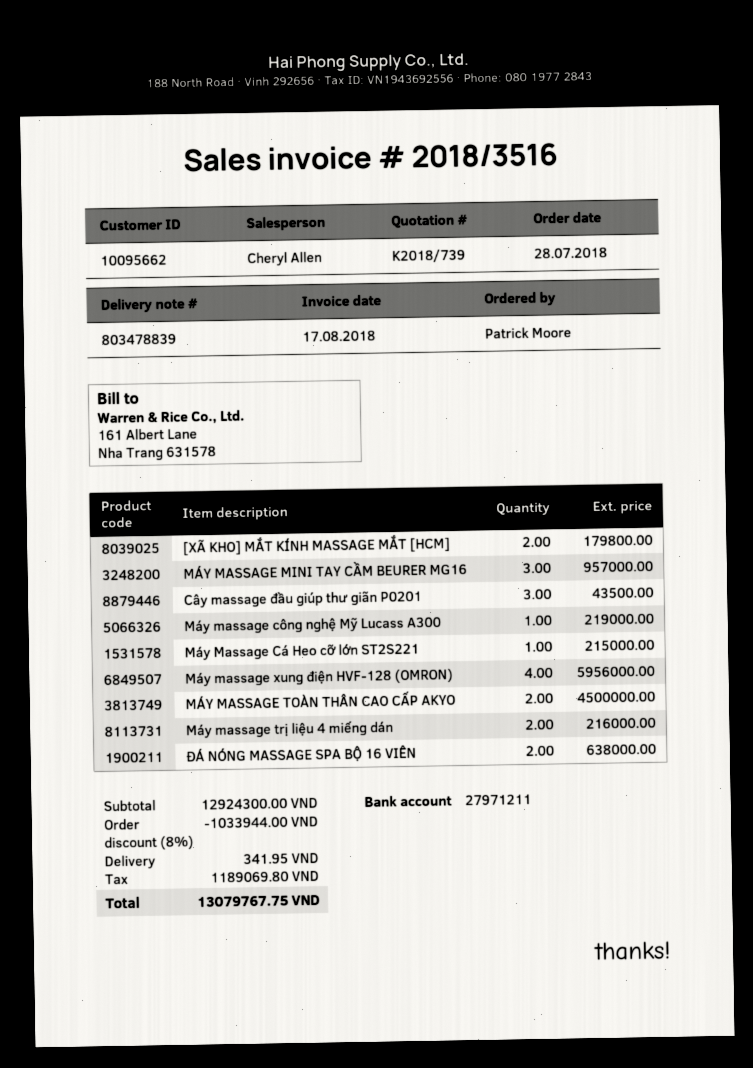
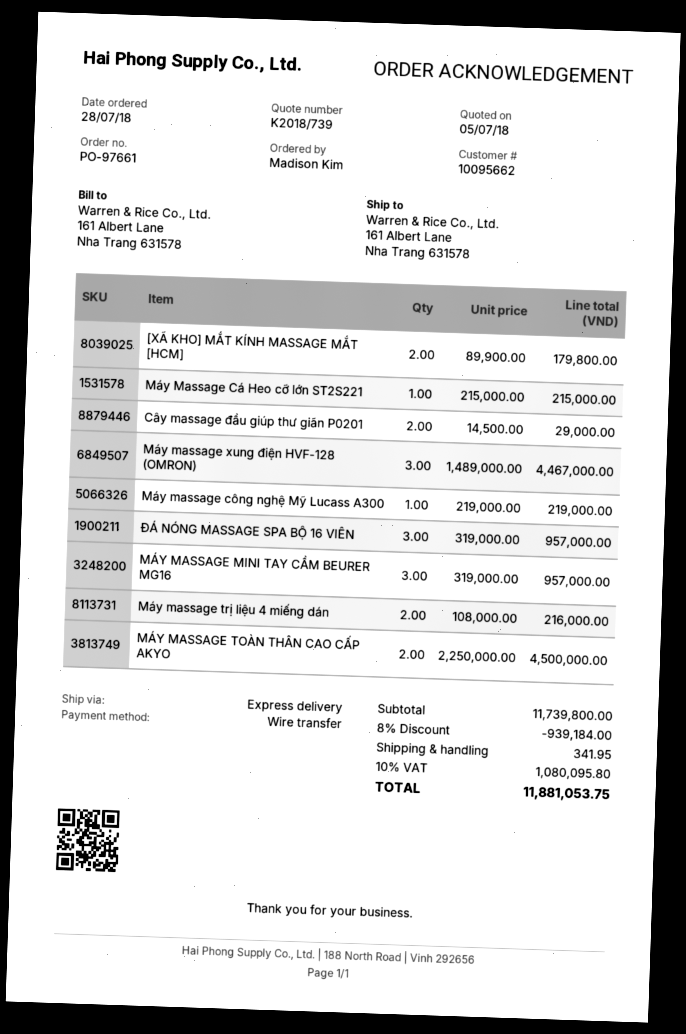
ordered by: Patrick Moore -> Madison Kim
Cây massage đầu giúp thư giãn P0201: 3 for 43500.00 -> 2 for 29000.00
Máy massage xung điện HVF-128 (OMRON): 4 for 5956000.00 -> 3 for 4467000.00
ĐÁ NÓNG MASSAGE SPA BỘ 16 VIÊN: 2 for 638000.00 -> 3 for 957000.00
subtotal: 12924300.00 -> 11739800.00
discount: 8% = 1033944.00 -> 8% = 939184.00
tax: 1189069.80 -> 1080095.80
total: 13079767.75 -> 11881053.75

